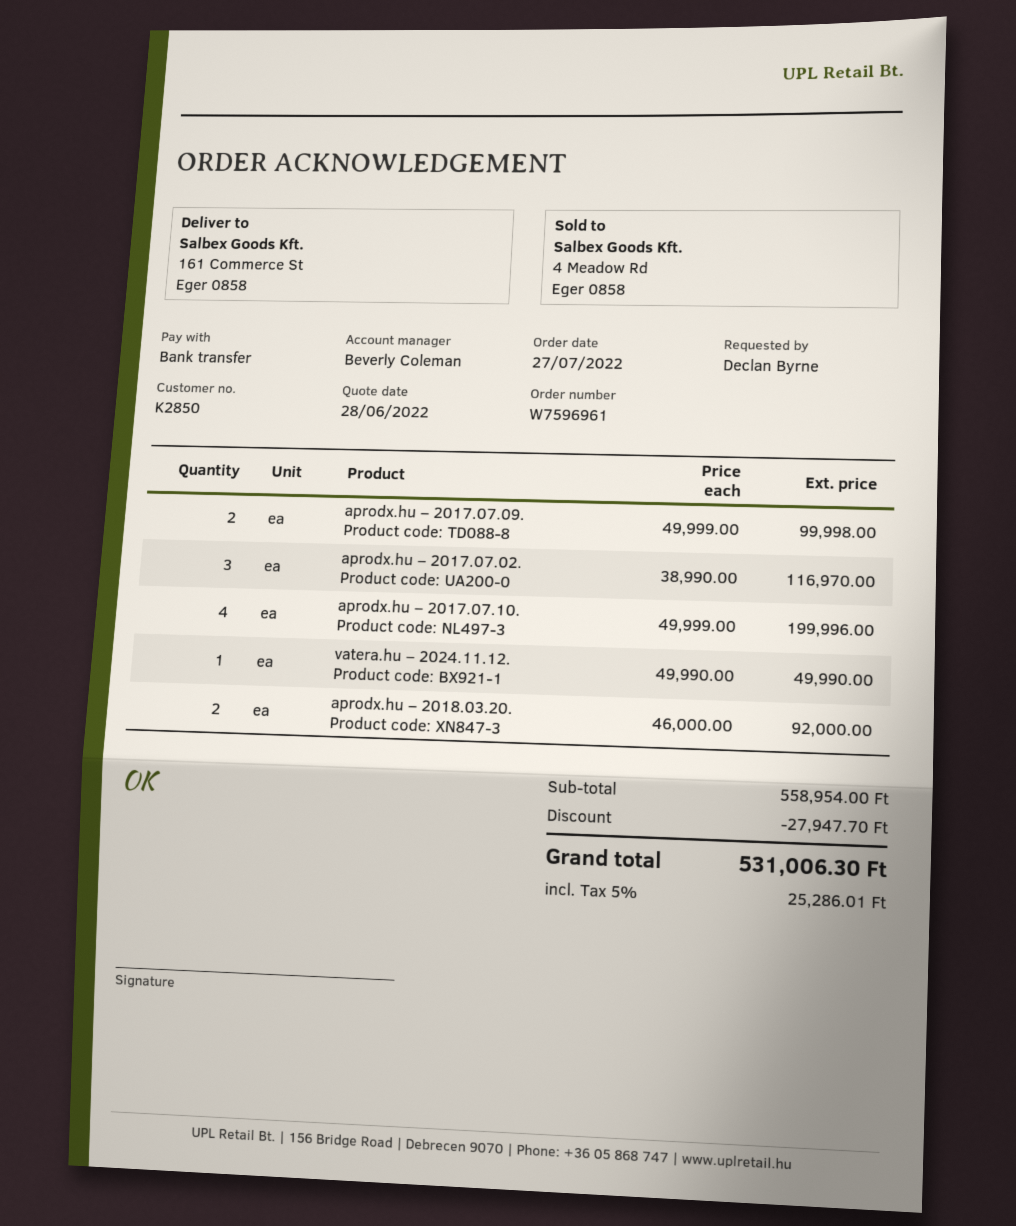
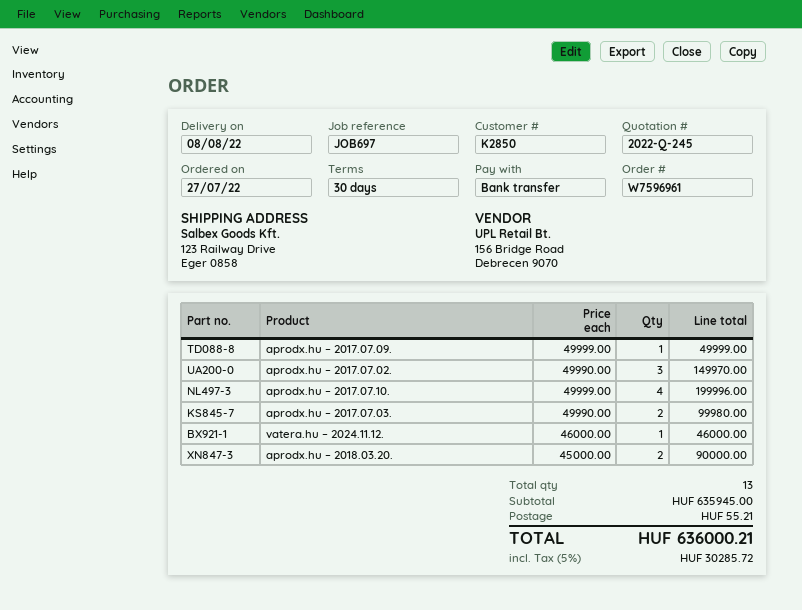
ship to: 161 Commerce St, Eger 0858 -> 123 Railway Drive, Eger 0858
aprodx.hu – 2017.07.09.: 2 x 49999.00 = 99998.00 -> 1 x 49999.00 = 49999.00
aprodx.hu – 2017.07.02.: 3 x 38990.00 = 116970.00 -> 3 x 49990.00 = 149970.00
vatera.hu – 2024.11.12.: 1 x 49990.00 = 49990.00 -> 1 x 46000.00 = 46000.00
aprodx.hu – 2018.03.20.: 2 x 46000.00 = 92000.00 -> 2 x 45000.00 = 90000.00
aprodx.hu – 2017.07.03.: none -> 2 x 49990.00 = 99980.00
subtotal: 558954.00 -> 635945.00
discount: 27947.70 -> none
shipping: none -> 55.21
tax: 5% = 25286.01 -> 5% = 30285.72
total: 531006.30 -> 636000.21

